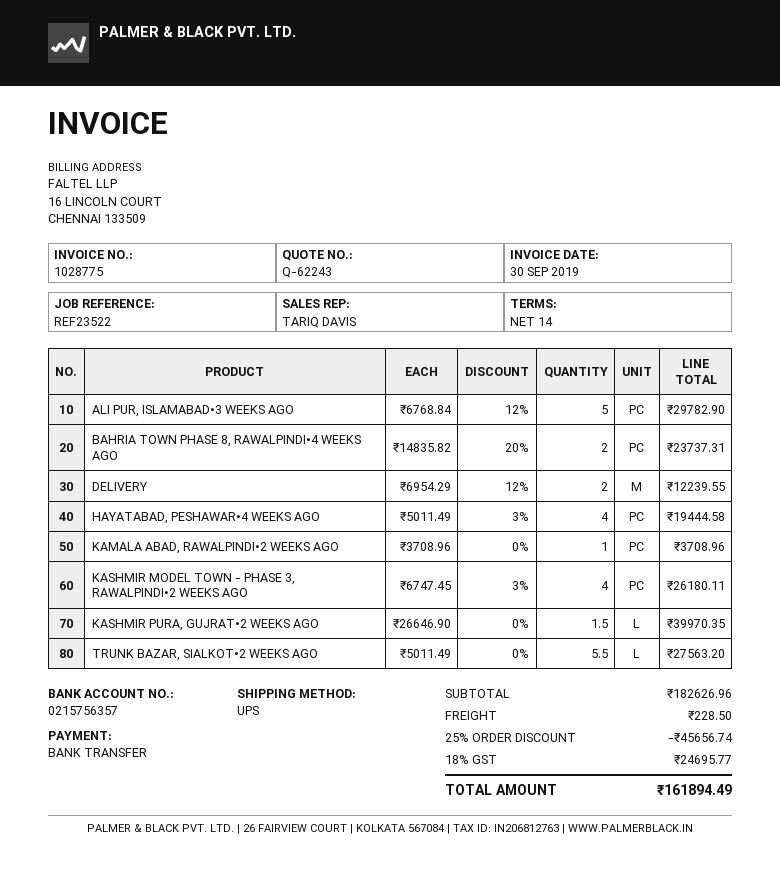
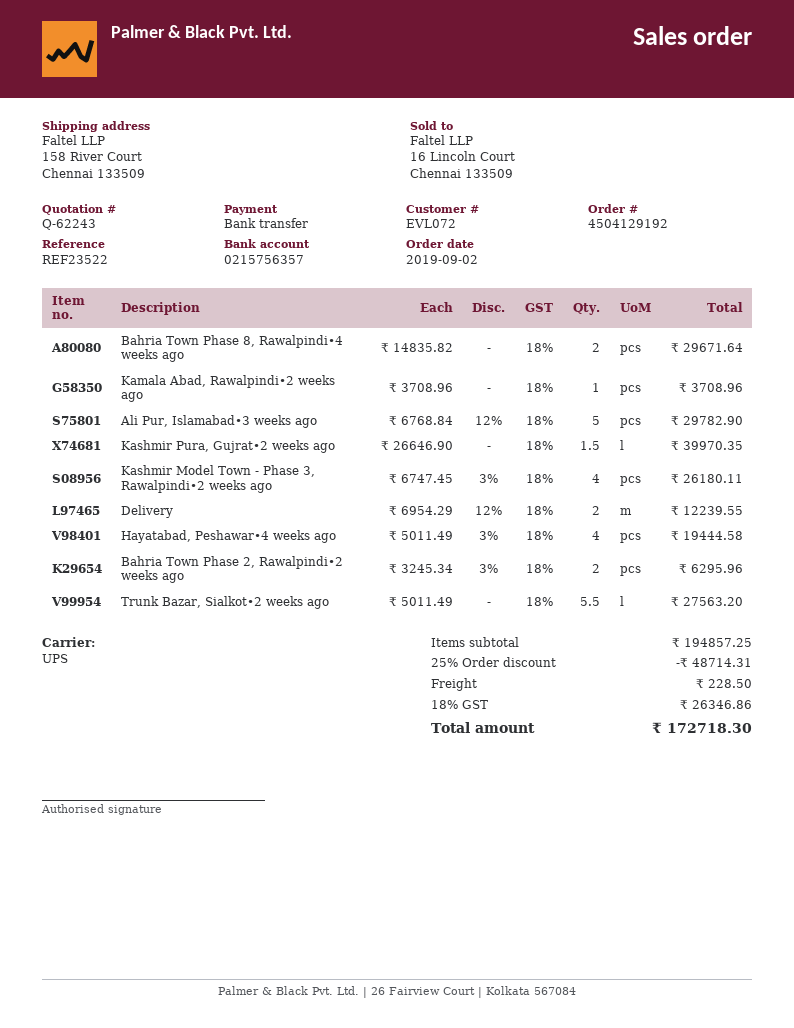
BAHRIA TOWN PHASE 8, RAWALPINDI•4 WEEKS AGO: 2 x 14835.82 - 20% = 23737.31 -> 2 x 14835.82 = 29671.64
Bahria Town Phase 2, Rawalpindi•2 weeks ago: none -> 2 x 3245.34 - 3% = 6295.96
subtotal: 182626.96 -> 194857.25
discount: 25% = 45656.74 -> 25% = 48714.31
tax: 18% = 24695.77 -> 18% = 26346.86
total: 161894.49 -> 172718.30

